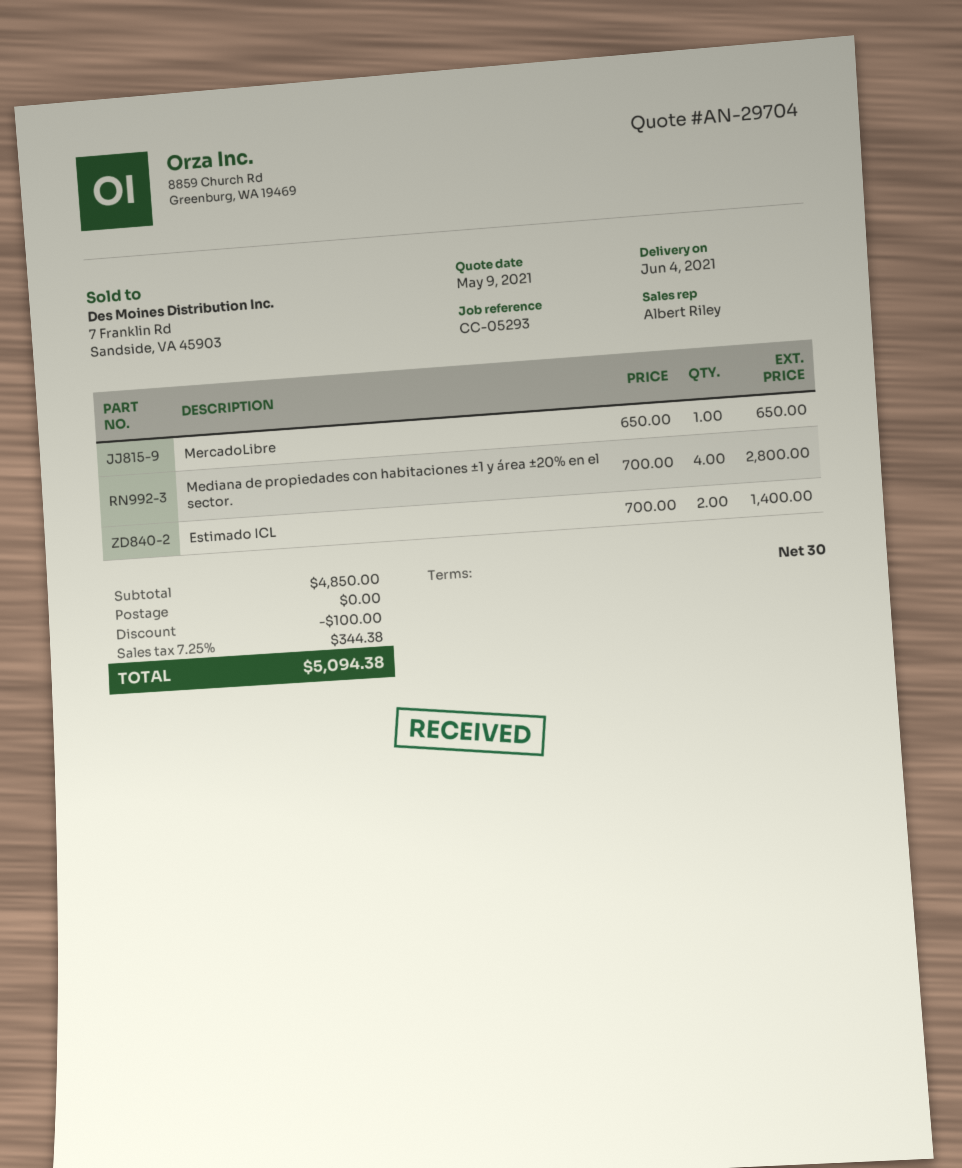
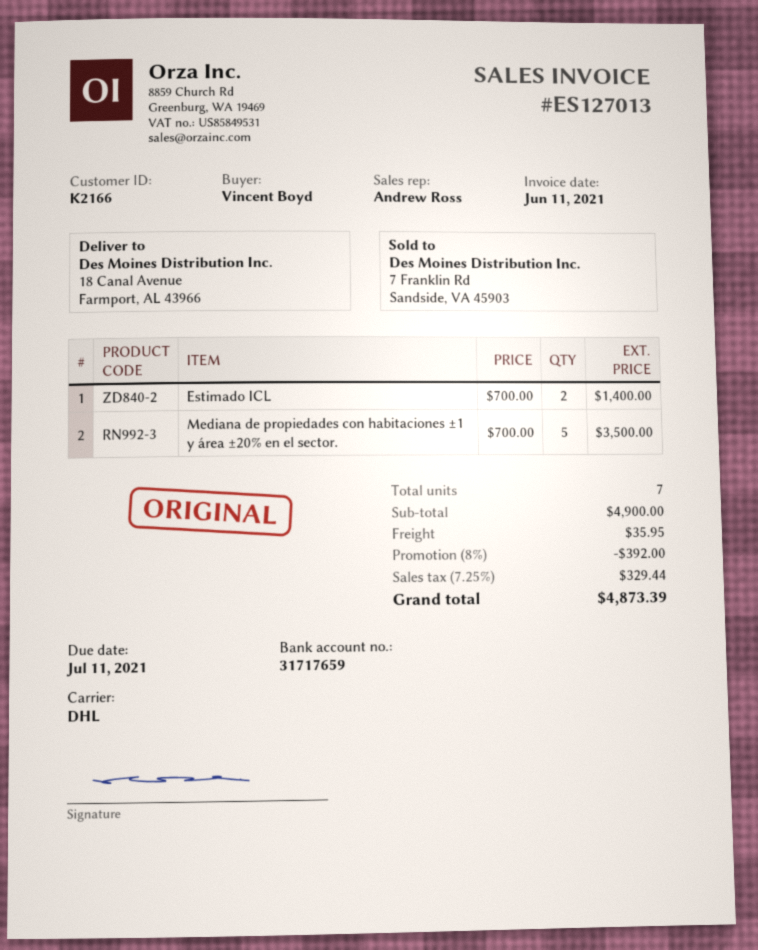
sales rep: Albert Riley -> Andrew Ross
MercadoLibre: 1 x 650.00 = 650.00 -> none
Mediana de propiedades con habitaciones ±1 y área ±20% en el sector.: 4 x 700.00 = 2800.00 -> 5 x 700.00 = 3500.00
subtotal: 4850.00 -> 4900.00
discount: 100.00 -> 392.00
shipping: 0.00 -> 35.95
tax: 7.25% = 344.38 -> 7.25% = 329.44
total: 5094.38 -> 4873.39

